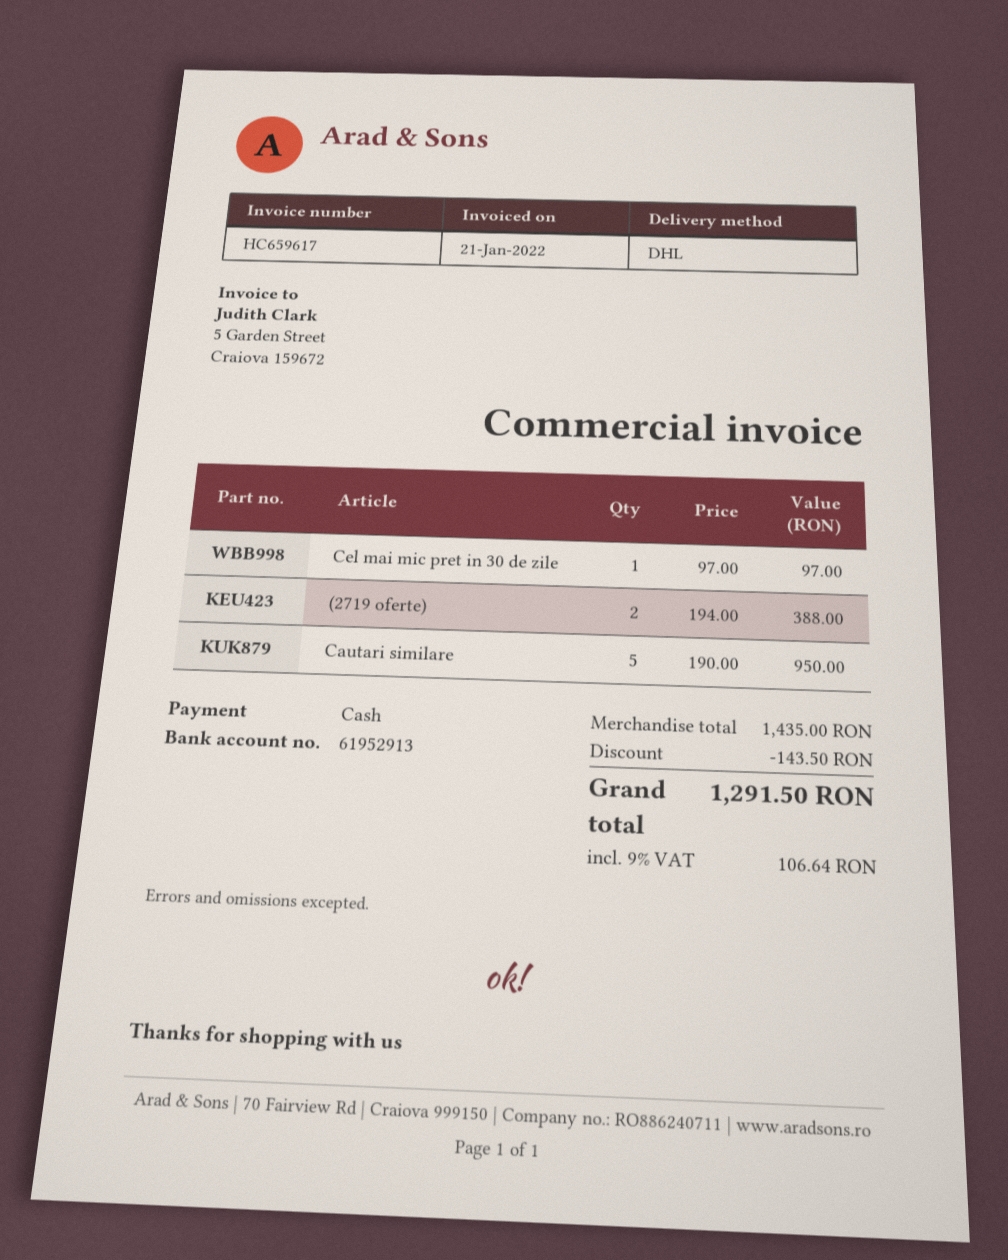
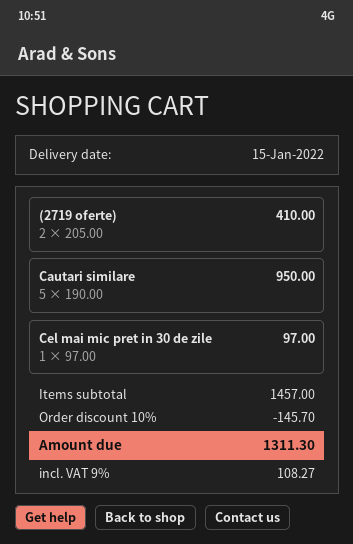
(2719 oferte): 2 x 194.00 = 388.00 -> 2 x 205.00 = 410.00
subtotal: 1435.00 -> 1457.00
discount: 143.50 -> 145.70
tax: 9% = 106.64 -> 9% = 108.27
total: 1291.50 -> 1311.30

